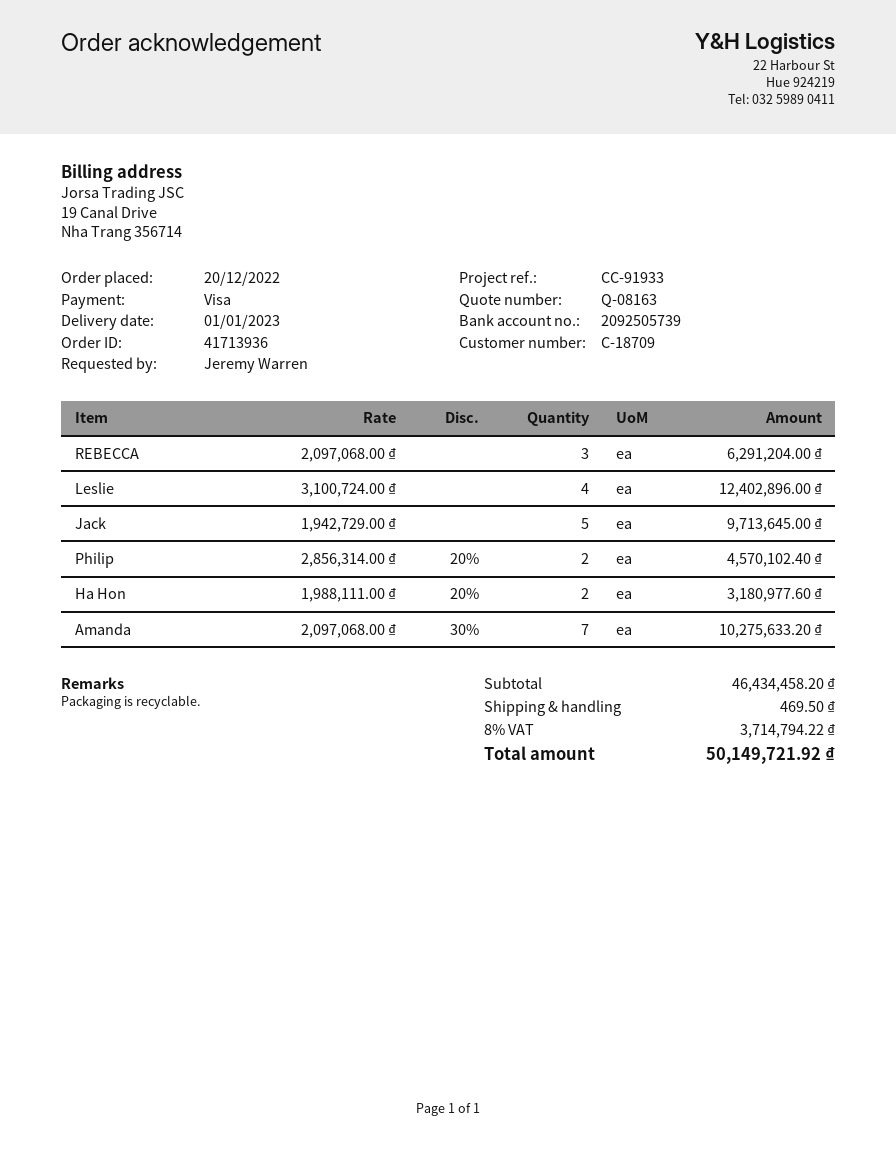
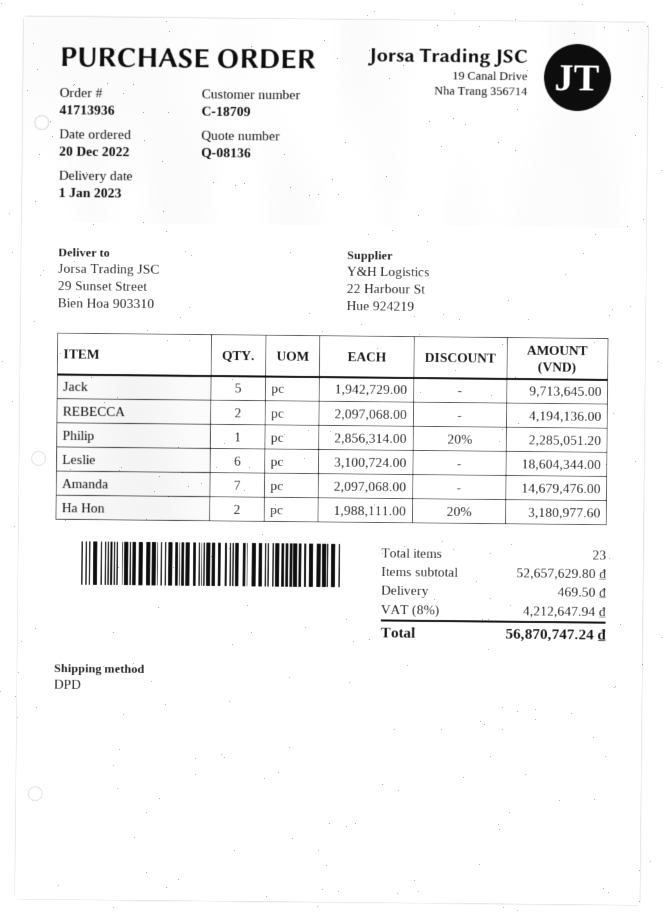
quote number: Q-08163 -> Q-08136
REBECCA: 3 x 2097068.00 = 6291204.00 -> 2 x 2097068.00 = 4194136.00
Leslie: 4 x 3100724.00 = 12402896.00 -> 6 x 3100724.00 = 18604344.00
Philip: 2 x 2856314.00 - 20% = 4570102.40 -> 1 x 2856314.00 - 20% = 2285051.20
Amanda: 7 x 2097068.00 - 30% = 10275633.20 -> 7 x 2097068.00 = 14679476.00
subtotal: 46434458.20 -> 52657629.80
tax: 8% = 3714794.22 -> 8% = 4212647.94
total: 50149721.92 -> 56870747.24

